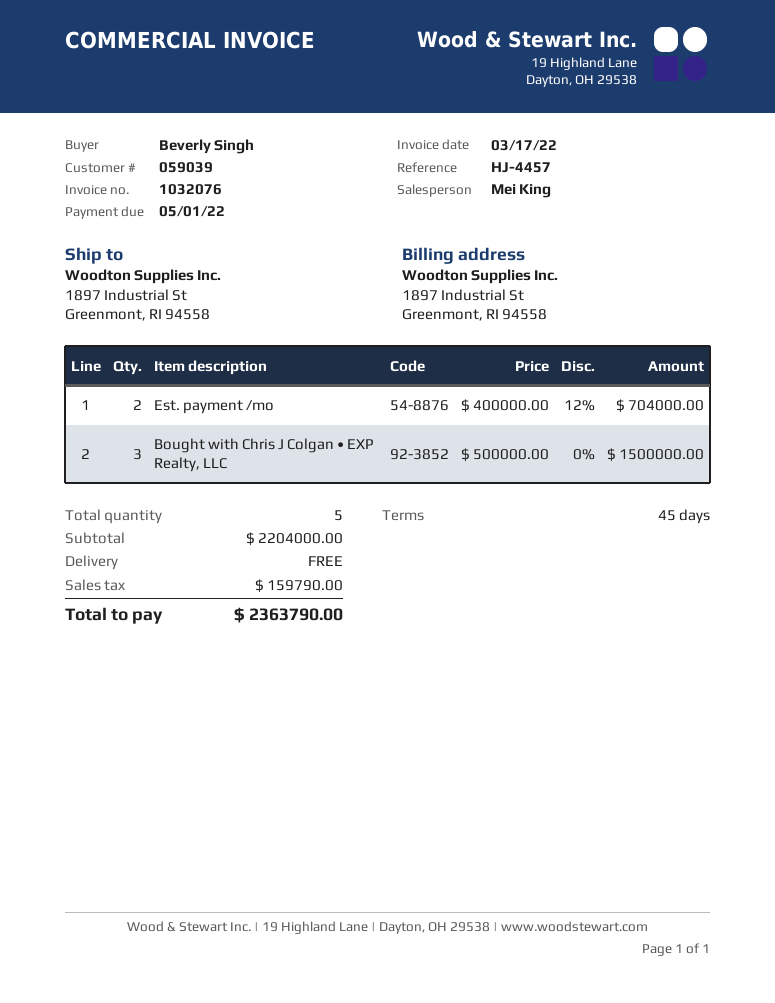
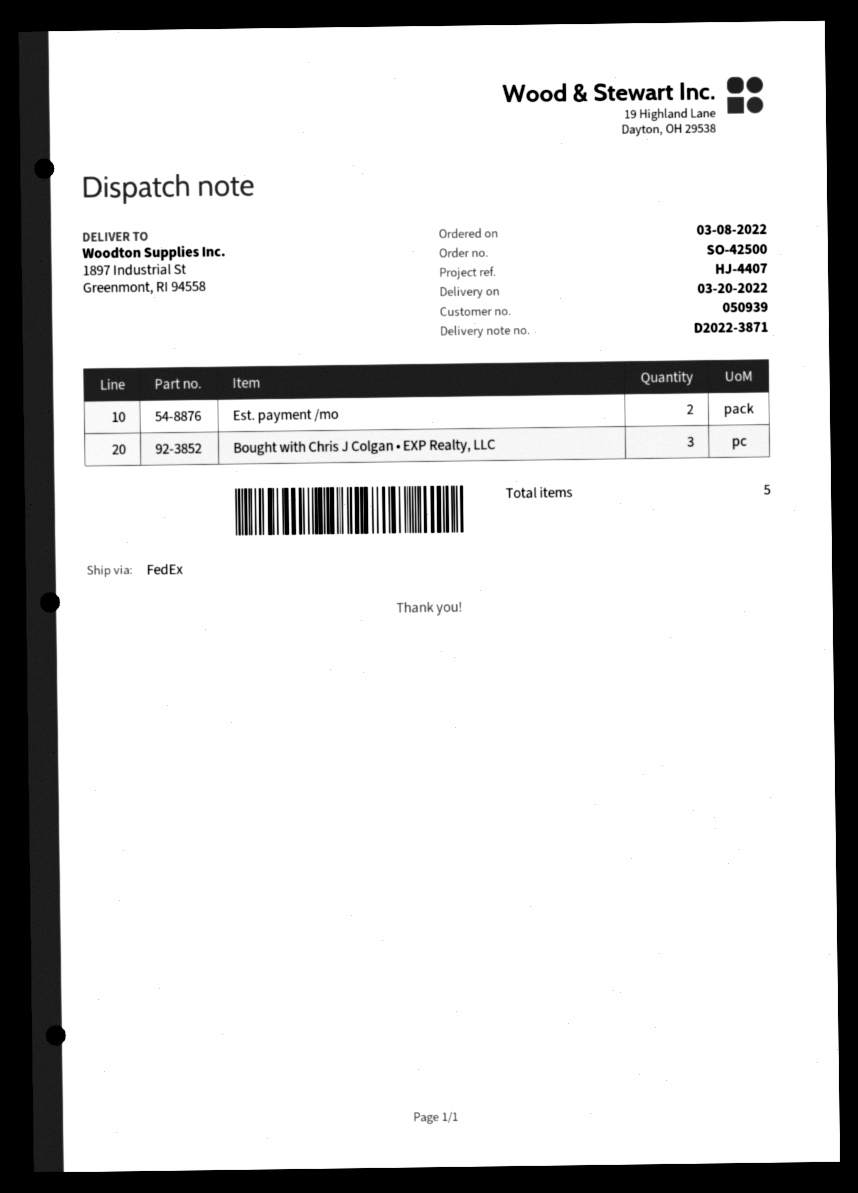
customer number: 059039 -> 050939
reference: HJ-4457 -> HJ-4407

